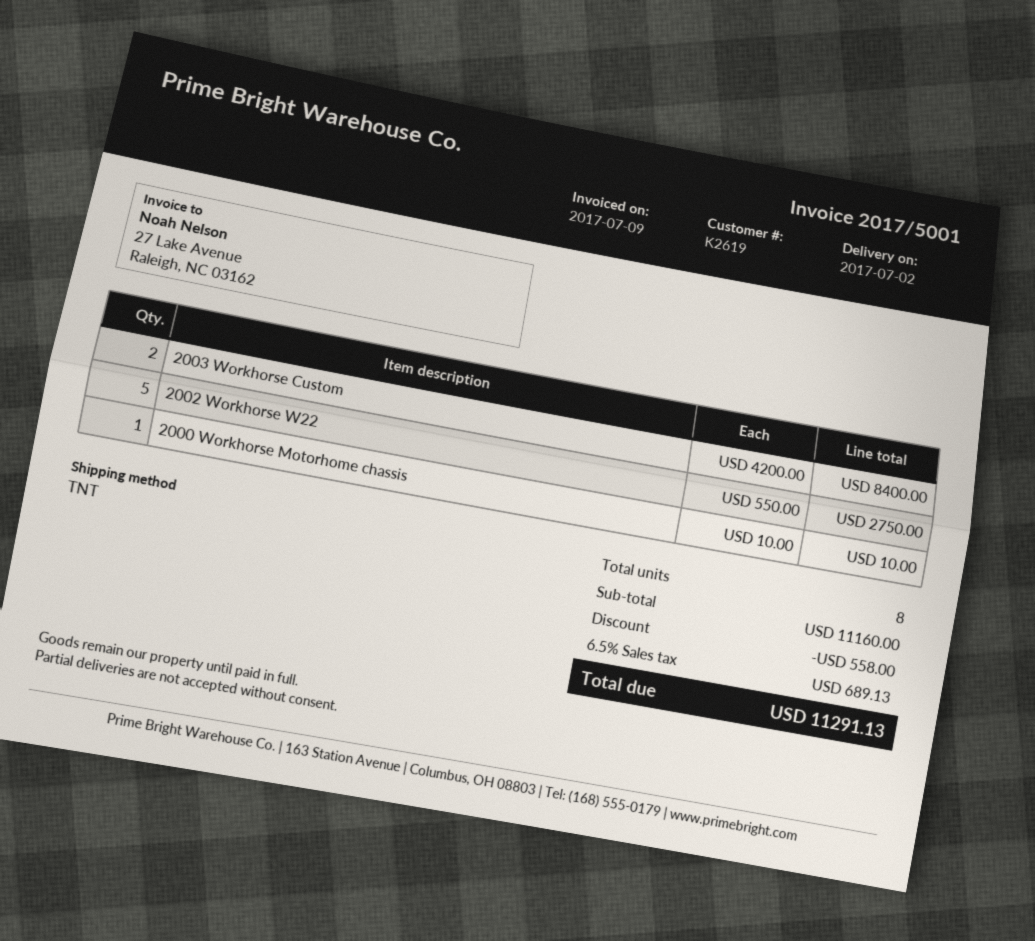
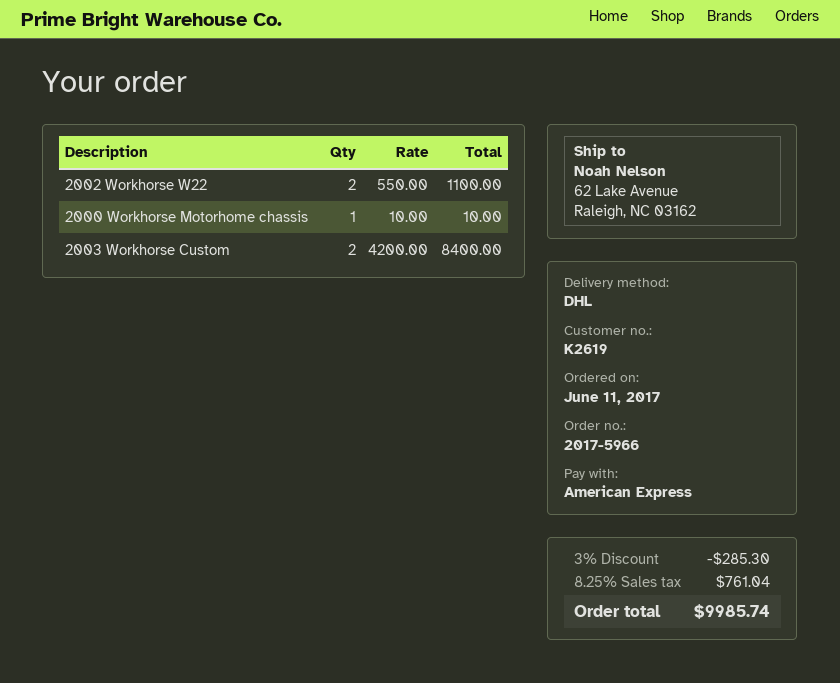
shipping method: TNT -> DHL
2002 Workhorse W22: 5 x 550.00 = 2750.00 -> 2 x 550.00 = 1100.00
discount: 558.00 -> 285.30
tax: 6.5% = 689.13 -> 8.25% = 761.04
total: 11291.13 -> 9985.74

